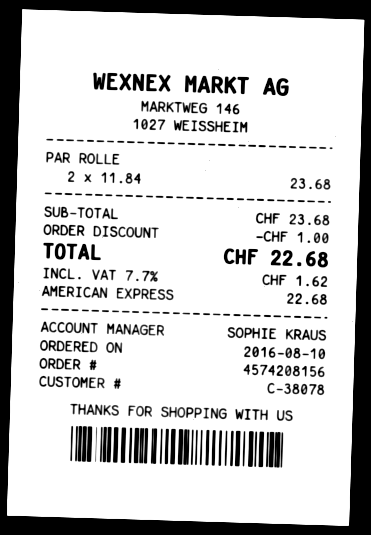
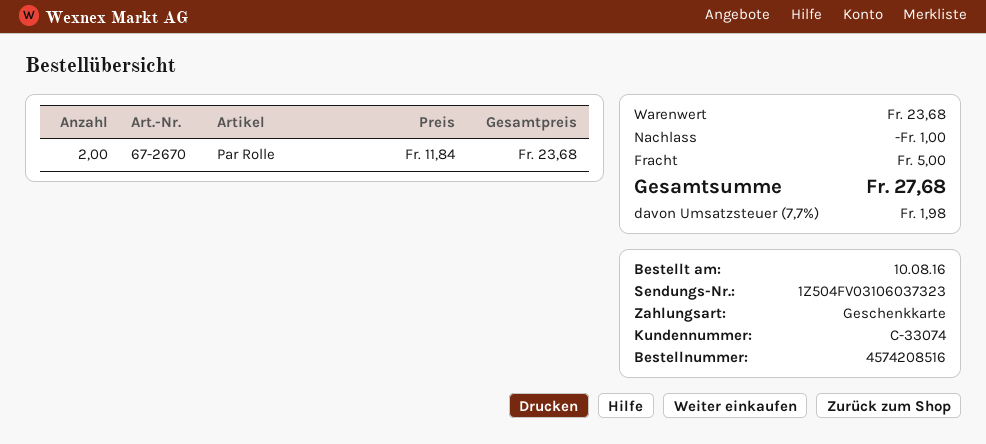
order number: 4574208156 -> 4574208516
customer number: C-38078 -> C-33074
payment method: American Express -> gift card
shipping: none -> 5.00
tax: 7.7% = 1.62 -> 7.7% = 1.98
total: 22.68 -> 27.68

